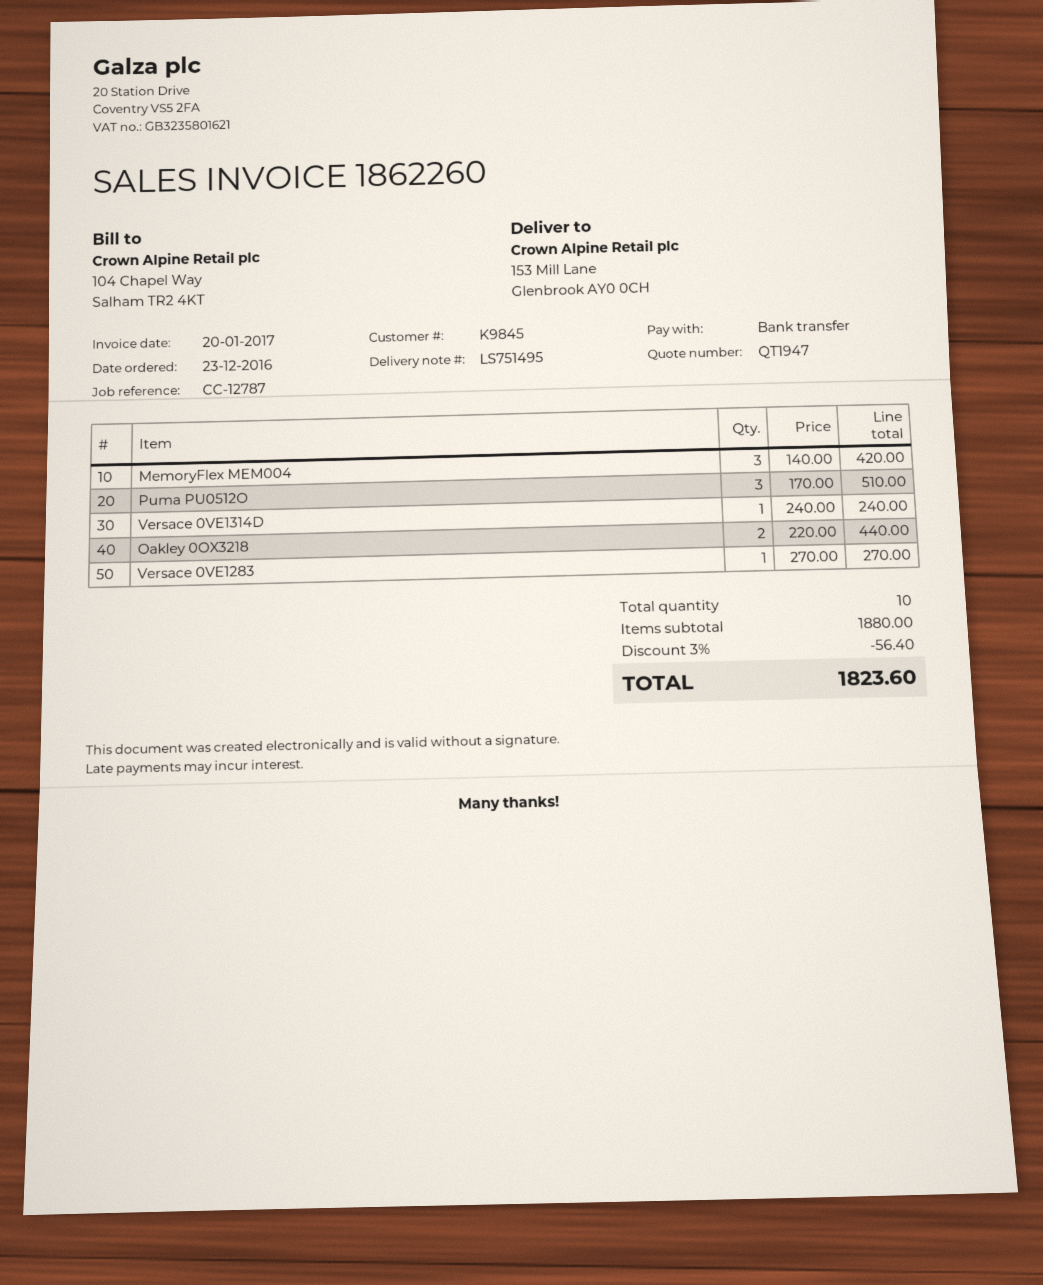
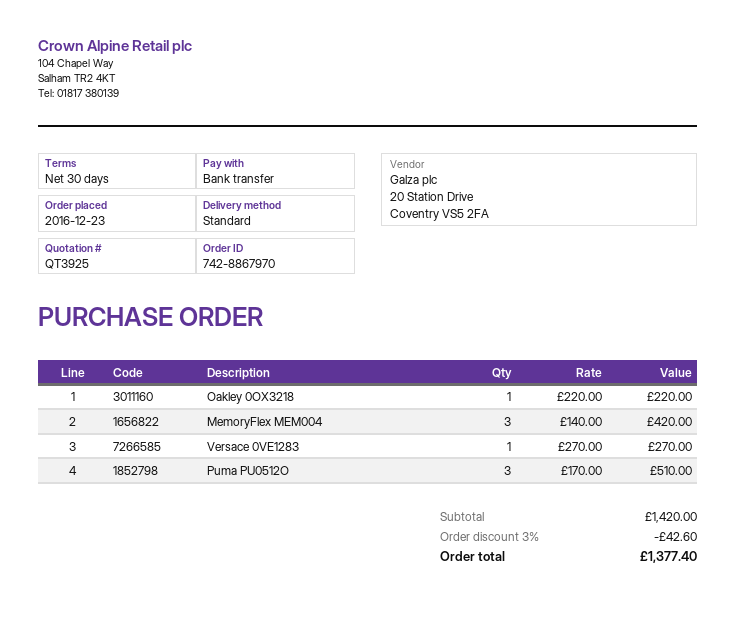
quote number: QT1947 -> QT3925
Versace 0VE1314D: 1 x 240.00 = 240.00 -> none
Oakley 0OX3218: 2 x 220.00 = 440.00 -> 1 x 220.00 = 220.00
subtotal: 1880.00 -> 1420.00
discount: 3% = 56.40 -> 3% = 42.60
total: 1823.60 -> 1377.40

